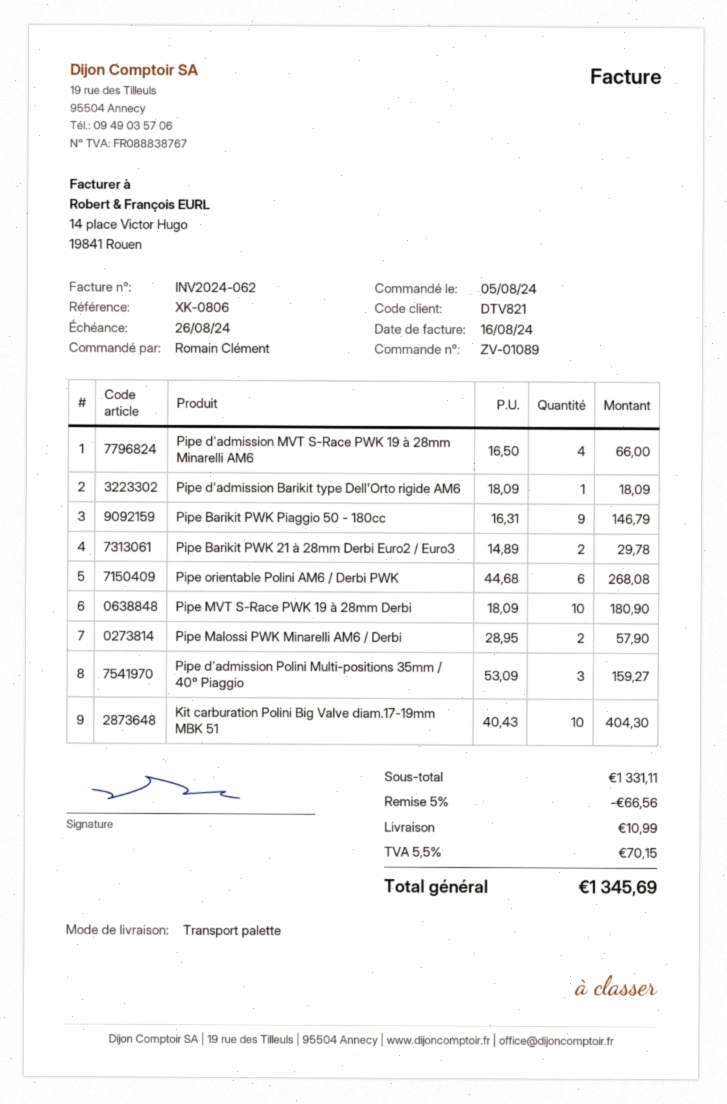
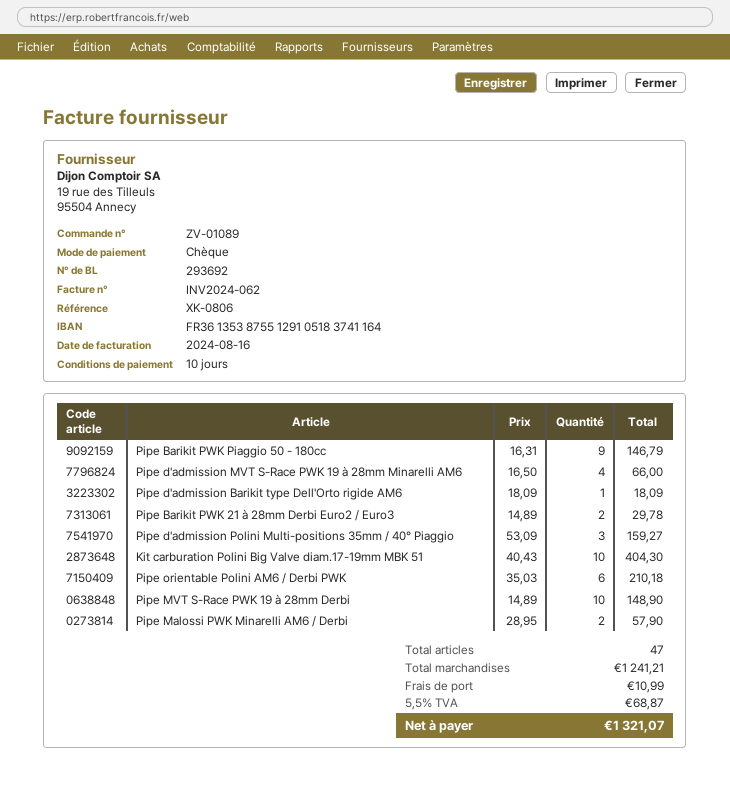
Pipe orientable Polini AM6 / Derbi PWK: 6 x 44.68 = 268.08 -> 6 x 35.03 = 210.18
Pipe MVT S-Race PWK 19 à 28mm Derbi: 10 x 18.09 = 180.90 -> 10 x 14.89 = 148.90
subtotal: 1331.11 -> 1241.21
discount: 5% = 66.56 -> none
tax: 5.5% = 70.15 -> 5.5% = 68.87
total: 1345.69 -> 1321.07

